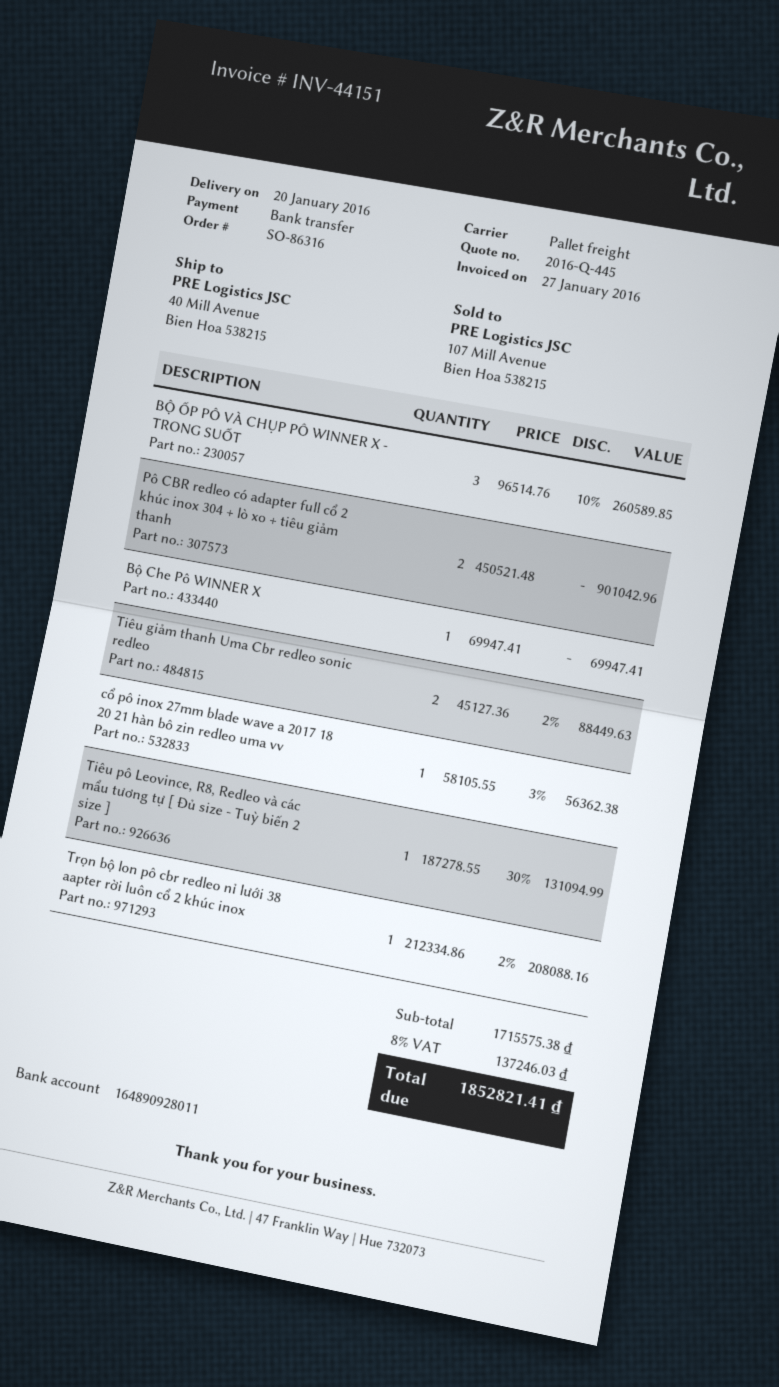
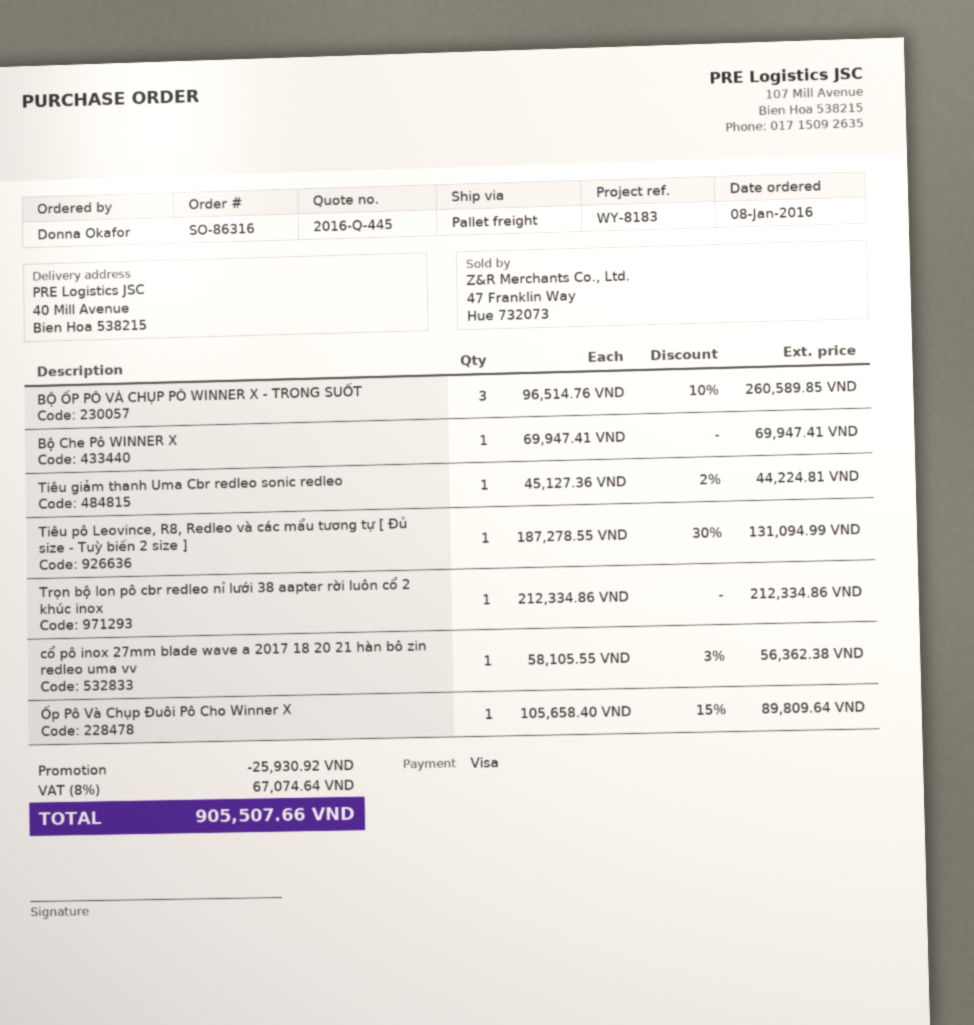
payment method: bank transfer -> Visa
Pô CBR redleo có adapter full cổ 2 khúc inox 304 + lò xo + tiêu giảm thanh: 2 x 450521.48 = 901042.96 -> none
Tiêu giảm thanh Uma Cbr redleo sonic redleo: 2 x 45127.36 - 2% = 88449.63 -> 1 x 45127.36 - 2% = 44224.81
Trọn bộ lon pô cbr redleo nỉ lưới 38 aapter rời luôn cổ 2 khúc inox: 1 x 212334.86 - 2% = 208088.16 -> 1 x 212334.86 = 212334.86
Ốp Pô Và Chụp Đuôi Pô Cho Winner X: none -> 1 x 105658.40 - 15% = 89809.64
discount: none -> 25930.92
tax: 8% = 137246.03 -> 8% = 67074.64
total: 1852821.41 -> 905507.66

